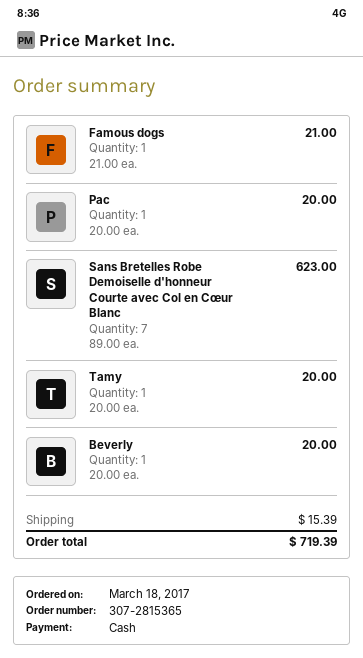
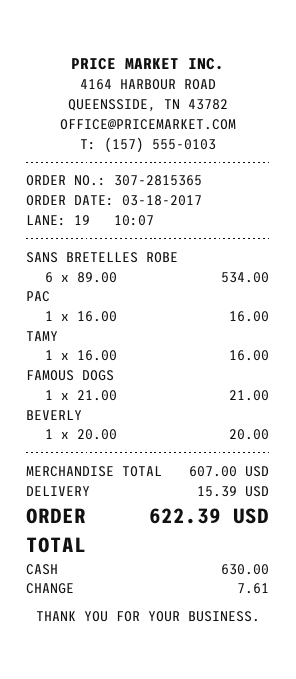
Pac: 1 x 20.00 = 20.00 -> 1 x 16.00 = 16.00
Sans Bretelles Robe Demoiselle d'honneur Courte avec Col en Cœur Blanc: 7 x 89.00 = 623.00 -> 6 x 89.00 = 534.00
Tamy: 1 x 20.00 = 20.00 -> 1 x 16.00 = 16.00
total: 719.39 -> 622.39

